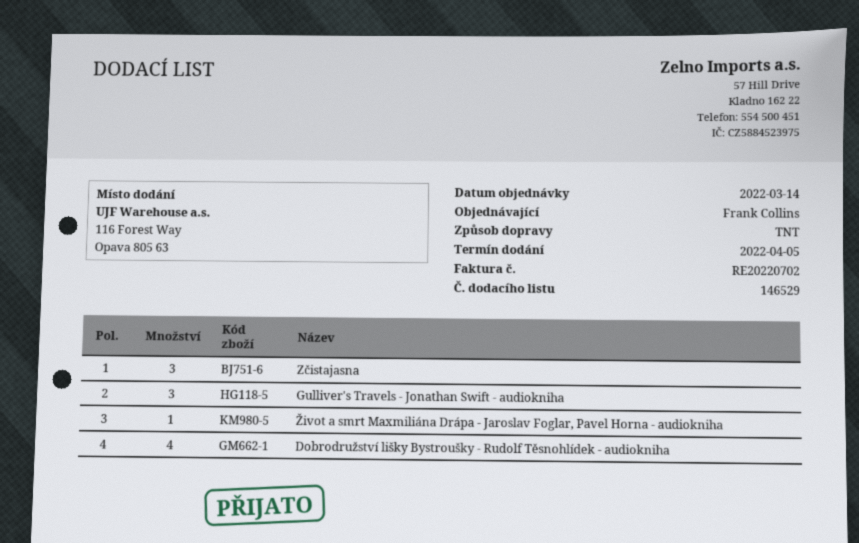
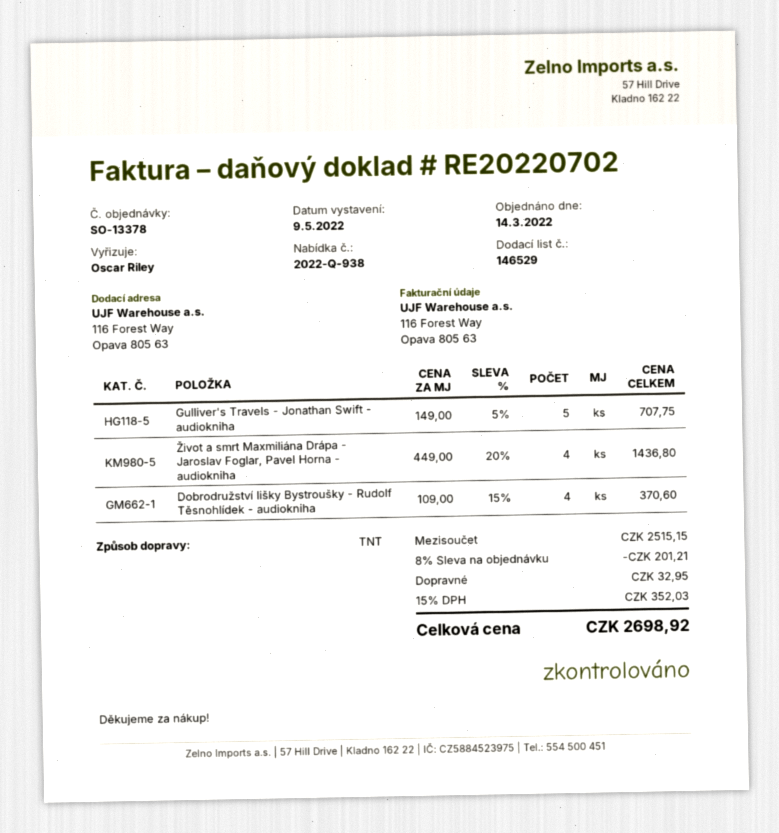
Zčistajasna: 3 -> none
Gulliver's Travels - Jonathan Swift - audiokniha: 3 -> 5
Život a smrt Maxmiliána Drápa - Jaroslav Foglar, Pavel Horna - audiokniha: 1 -> 4

